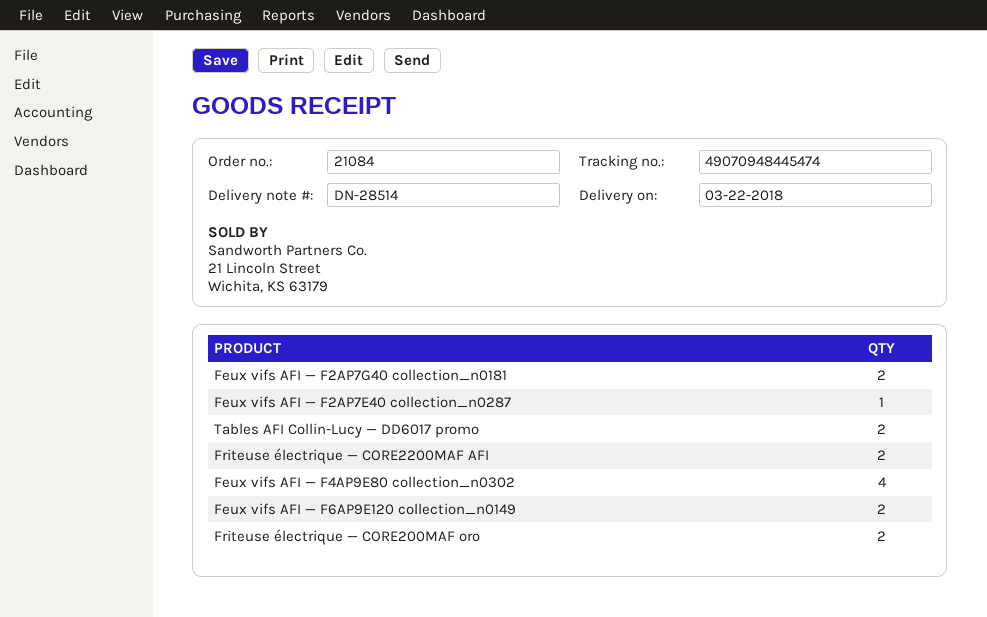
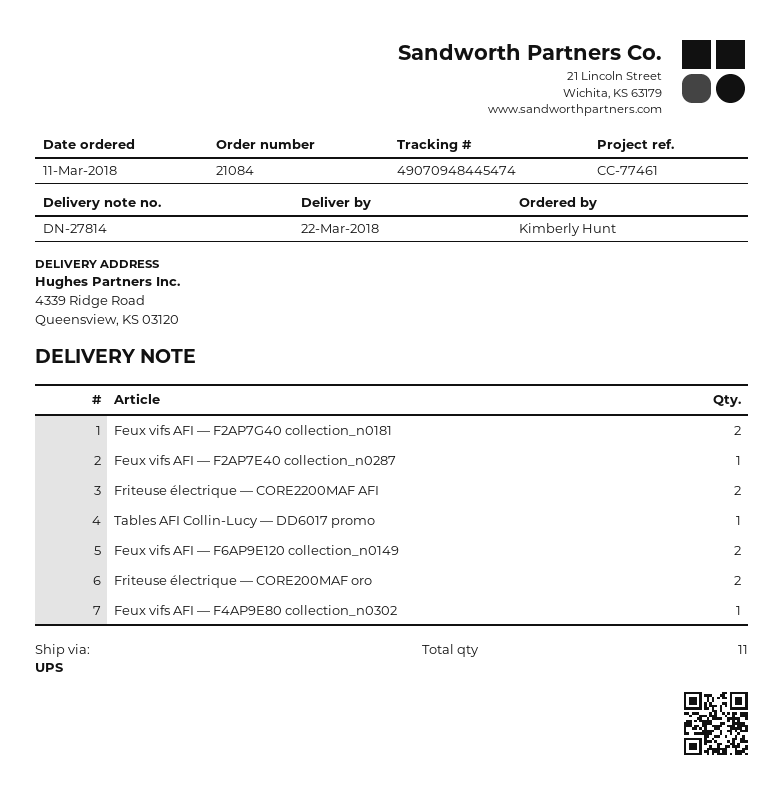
delivery note number: DN-28514 -> DN-27814
Tables AFI Collin-Lucy — DD6017 promo: 2 -> 1
Feux vifs AFI — F4AP9E80 collection_n0302: 4 -> 1

